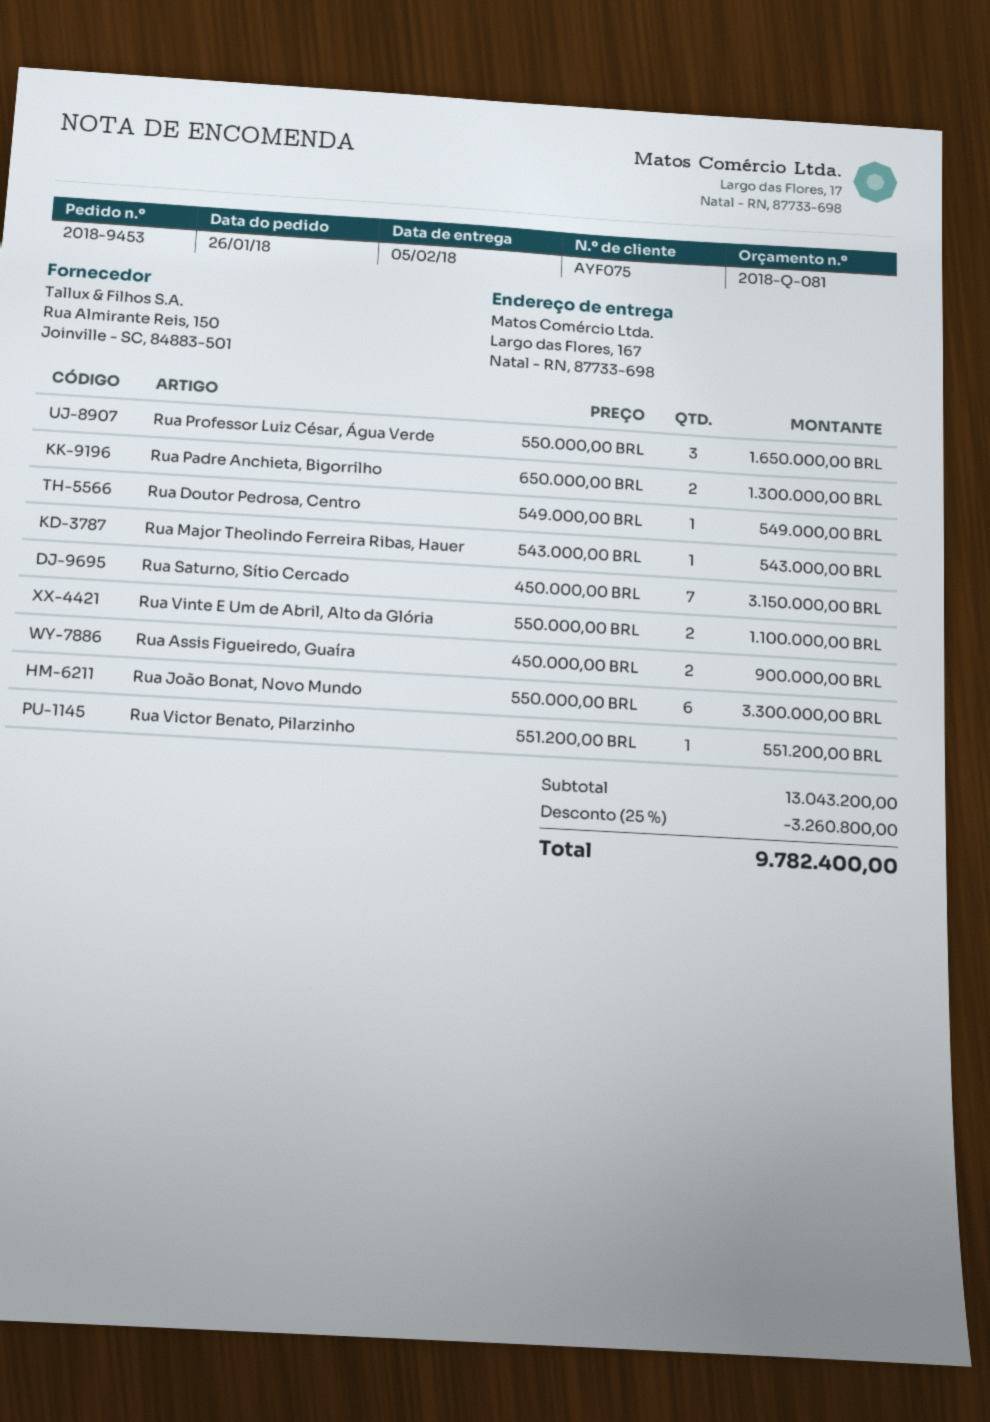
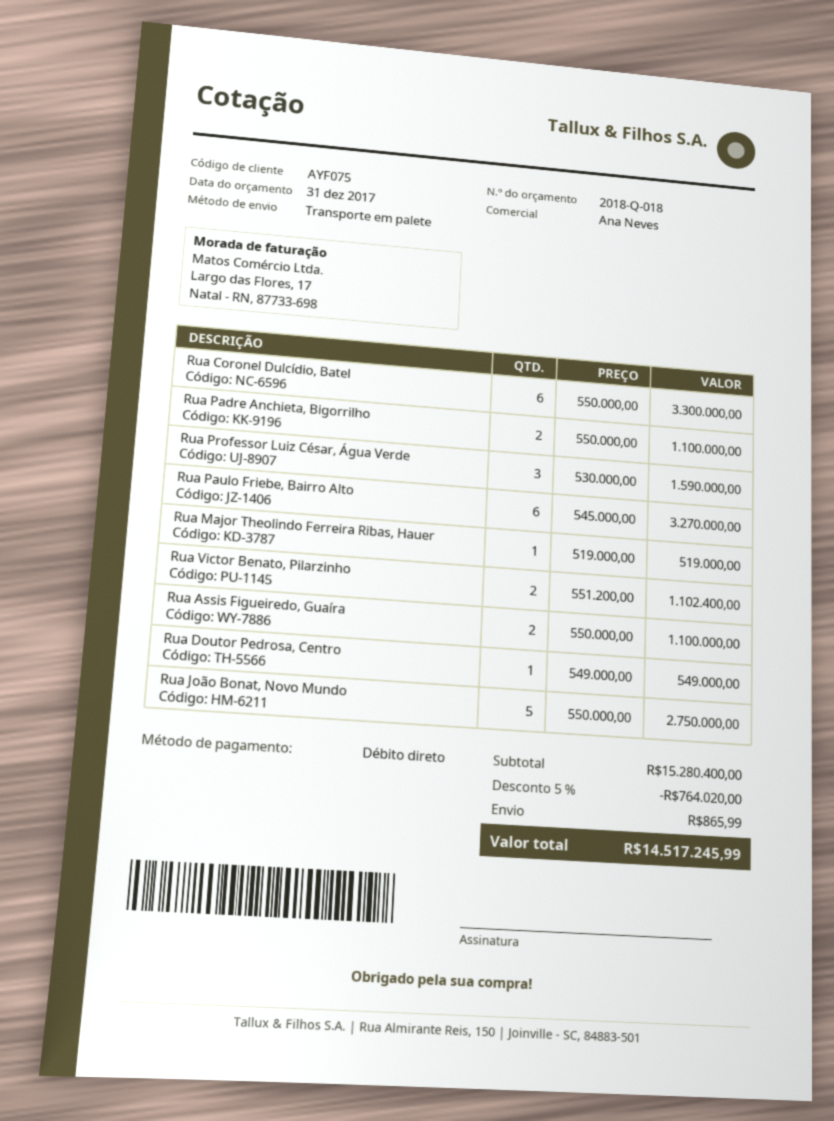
quote number: 2018-Q-081 -> 2018-Q-018
Rua Professor Luiz César, Água Verde: 3 x 550000.00 = 1650000.00 -> 3 x 530000.00 = 1590000.00
Rua Padre Anchieta, Bigorrilho: 2 x 650000.00 = 1300000.00 -> 2 x 550000.00 = 1100000.00
Rua Major Theolindo Ferreira Ribas, Hauer: 1 x 543000.00 = 543000.00 -> 1 x 519000.00 = 519000.00
Rua Saturno, Sítio Cercado: 7 x 450000.00 = 3150000.00 -> none
Rua Vinte E Um de Abril, Alto da Glória: 2 x 550000.00 = 1100000.00 -> none
Rua Assis Figueiredo, Guaíra: 2 x 450000.00 = 900000.00 -> 2 x 550000.00 = 1100000.00
Rua João Bonat, Novo Mundo: 6 x 550000.00 = 3300000.00 -> 5 x 550000.00 = 2750000.00
Rua Victor Benato, Pilarzinho: 1 x 551200.00 = 551200.00 -> 2 x 551200.00 = 1102400.00
Rua Coronel Dulcídio, Batel: none -> 6 x 550000.00 = 3300000.00
Rua Paulo Friebe, Bairro Alto: none -> 6 x 545000.00 = 3270000.00
subtotal: 13043200.00 -> 15280400.00
discount: 25% = 3260800.00 -> 5% = 764020.00
shipping: none -> 865.99
total: 9782400.00 -> 14517245.99

